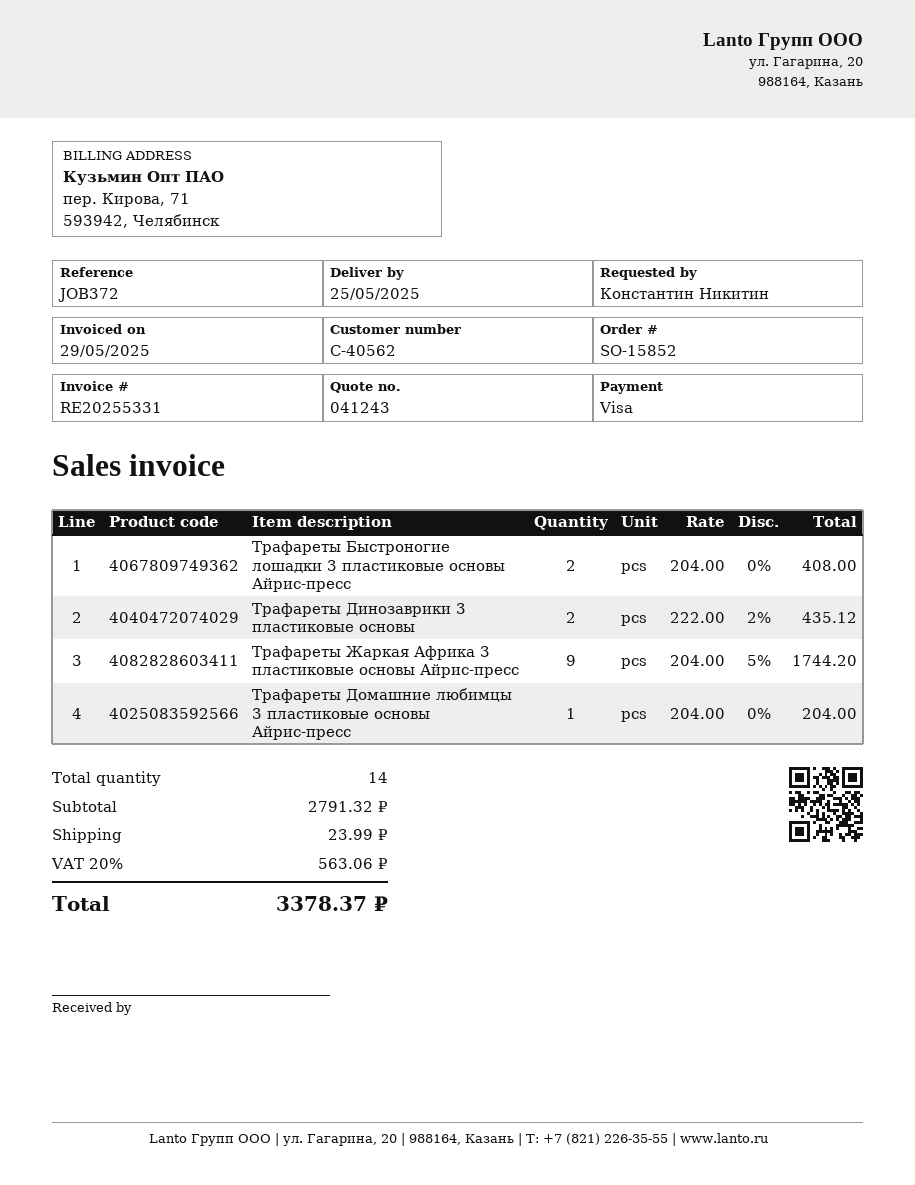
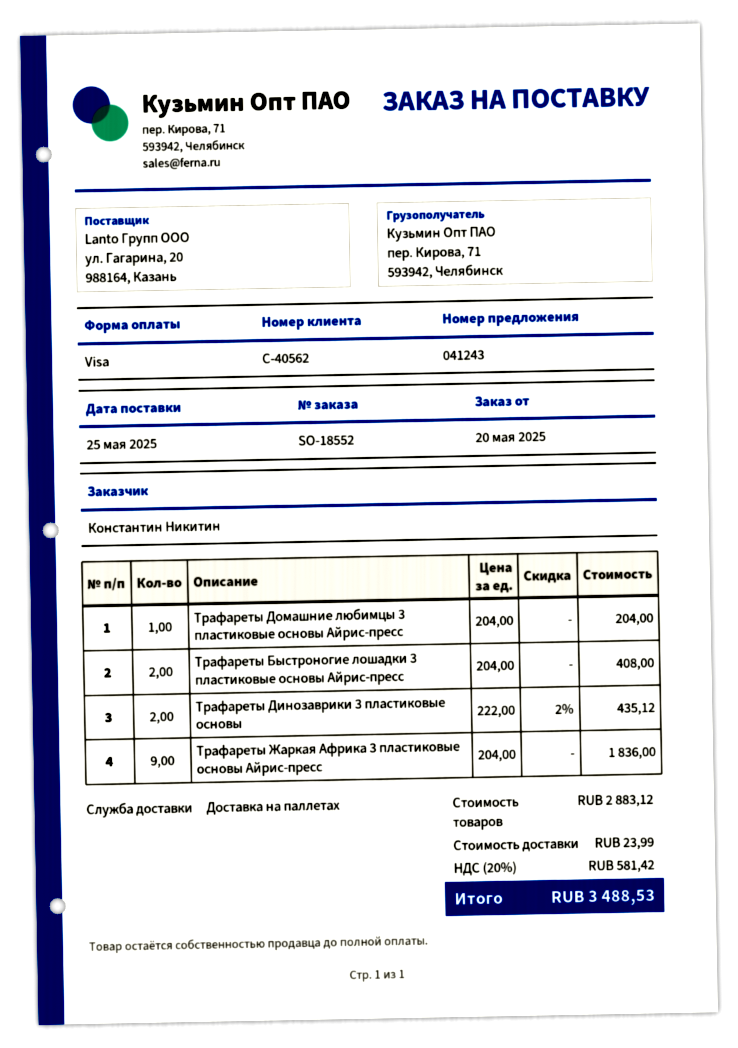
order number: SO-15852 -> SO-18552
Трафареты Жаркая Африка 3 пластиковые основы Айрис-пресс: 9 x 204.00 - 5% = 1744.20 -> 9 x 204.00 = 1836.00
subtotal: 2791.32 -> 2883.12
tax: 20% = 563.06 -> 20% = 581.42
total: 3378.37 -> 3488.53

